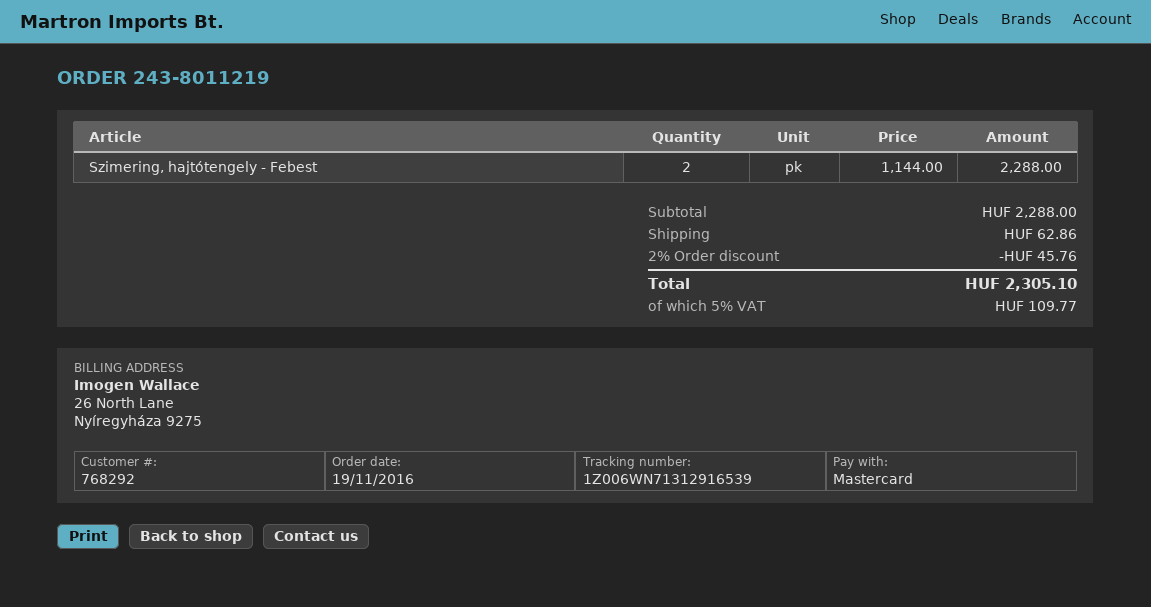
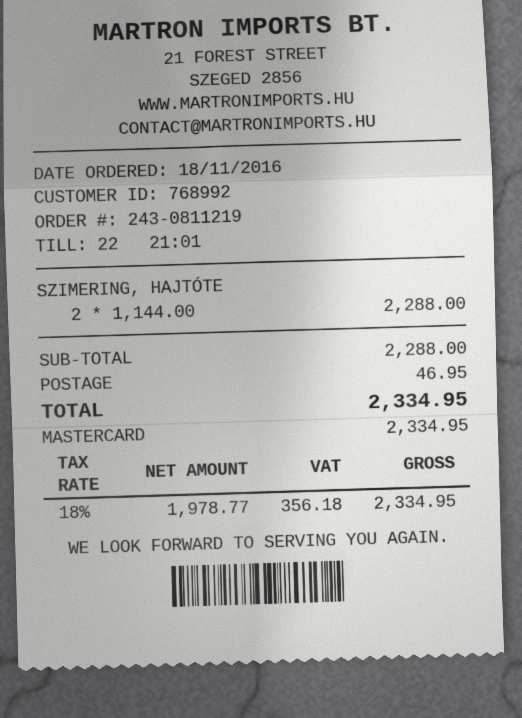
order number: 243-8011219 -> 243-0811219
order date: 2016-11-19 -> 2016-11-18
customer number: 768292 -> 768992
discount: 2% = 45.76 -> none
shipping: 62.86 -> 46.95
tax: 5% = 109.77 -> 18% = 356.18
total: 2305.10 -> 2334.95

